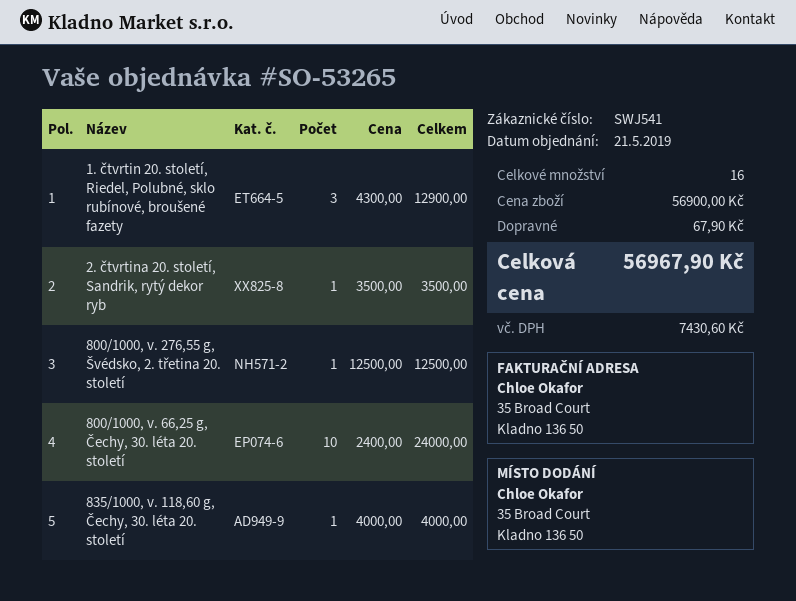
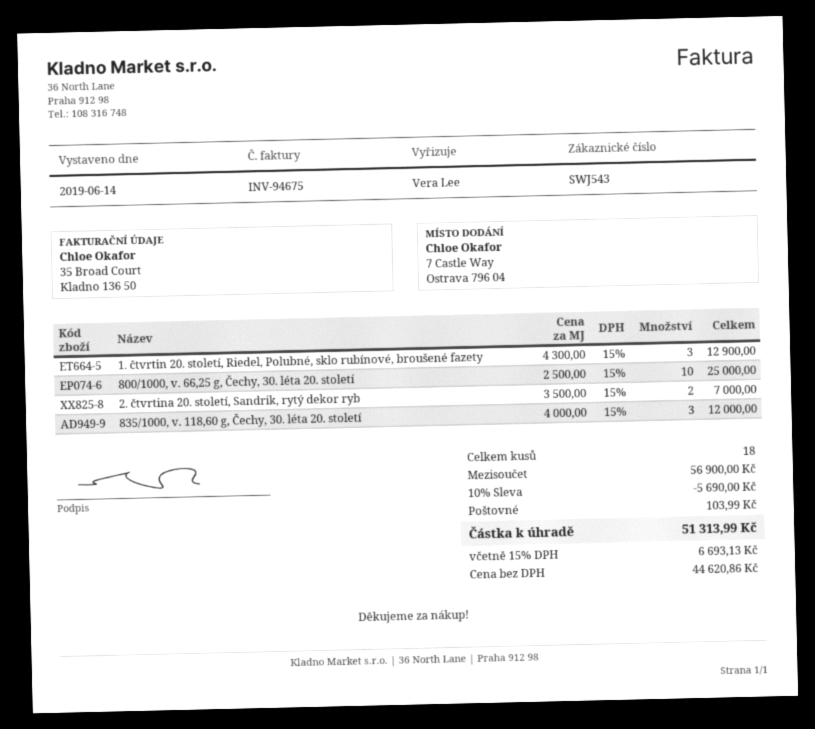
customer number: SWJ541 -> SWJ543
ship to: 35 Broad Court, Kladno 136 50 -> 7 Castle Way, Ostrava 796 04
2. čtvrtina 20. století, Sandrik, rytý dekor ryb: 1 x 3500.00 = 3500.00 -> 2 x 3500.00 = 7000.00
800/1000, v. 276,55 g, Švédsko, 2. třetina 20. století: 1 x 12500.00 = 12500.00 -> none
800/1000, v. 66,25 g, Čechy, 30. léta 20. století: 10 x 2400.00 = 24000.00 -> 10 x 2500.00 = 25000.00
835/1000, v. 118,60 g, Čechy, 30. léta 20. století: 1 x 4000.00 = 4000.00 -> 3 x 4000.00 = 12000.00
total quantity: 16 -> 18
discount: none -> 10% = 5690.00
shipping: 67.90 -> 103.99
tax: 7430.60 -> 6693.13
total: 56967.90 -> 51313.99

